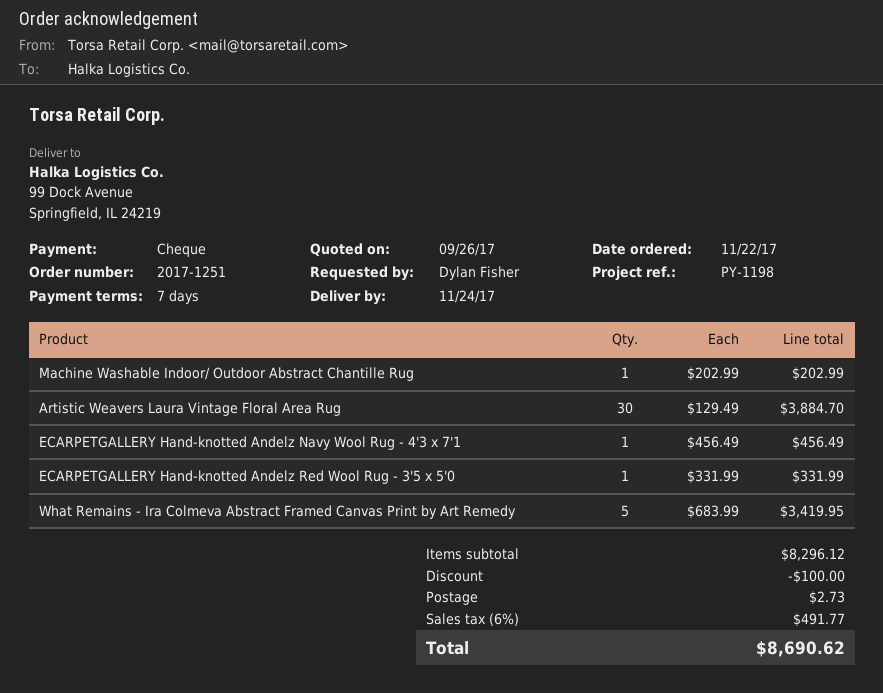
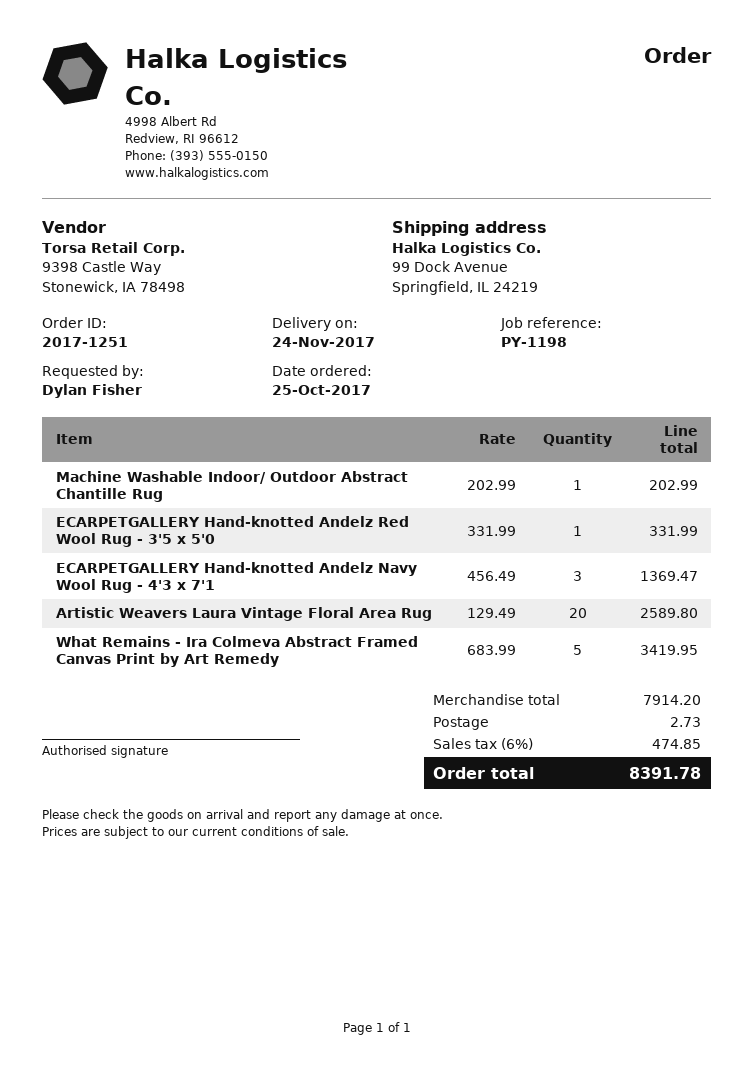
order date: 2017-11-22 -> 2017-10-25
Artistic Weavers Laura Vintage Floral Area Rug: 30 x 129.49 = 3884.70 -> 20 x 129.49 = 2589.80
ECARPETGALLERY Hand-knotted Andelz Navy Wool Rug - 4'3 x 7'1: 1 x 456.49 = 456.49 -> 3 x 456.49 = 1369.47
subtotal: 8296.12 -> 7914.20
discount: 100.00 -> none
tax: 6% = 491.77 -> 6% = 474.85
total: 8690.62 -> 8391.78

